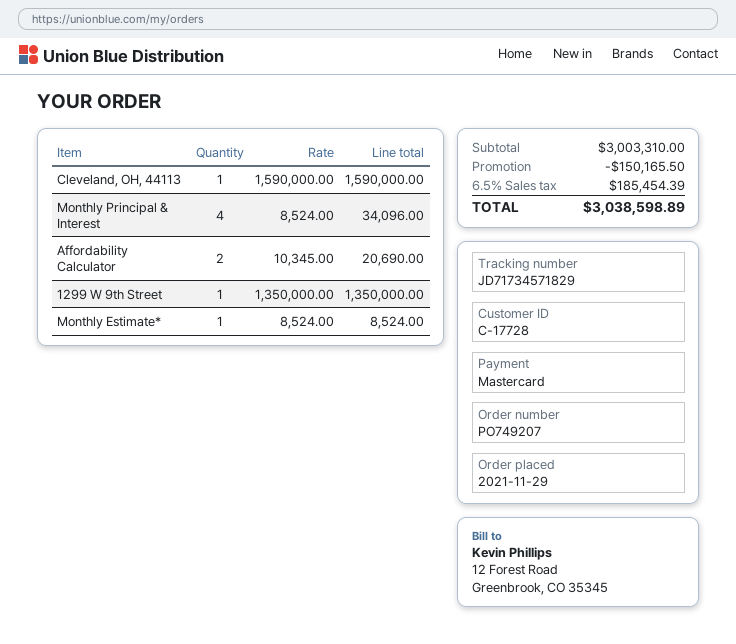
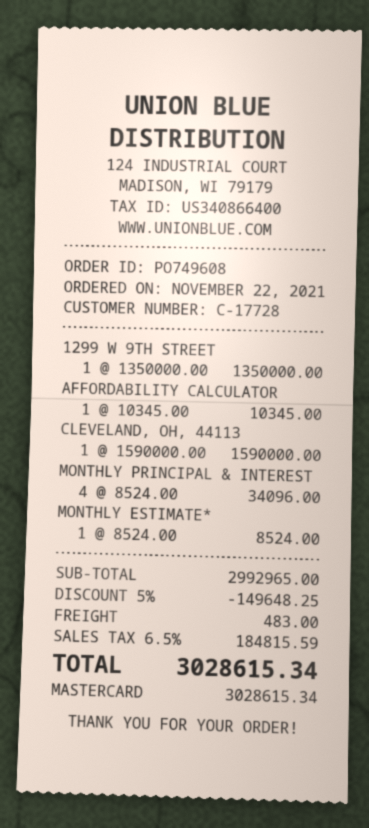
order number: PO749207 -> PO749608
order date: 2021-11-29 -> 2021-11-22
Affordability Calculator: 2 x 10345.00 = 20690.00 -> 1 x 10345.00 = 10345.00
subtotal: 3003310.00 -> 2992965.00
discount: 150165.50 -> 149648.25
shipping: none -> 483.00
tax: 6.5% = 185454.39 -> 6.5% = 184815.59
total: 3038598.89 -> 3028615.34

